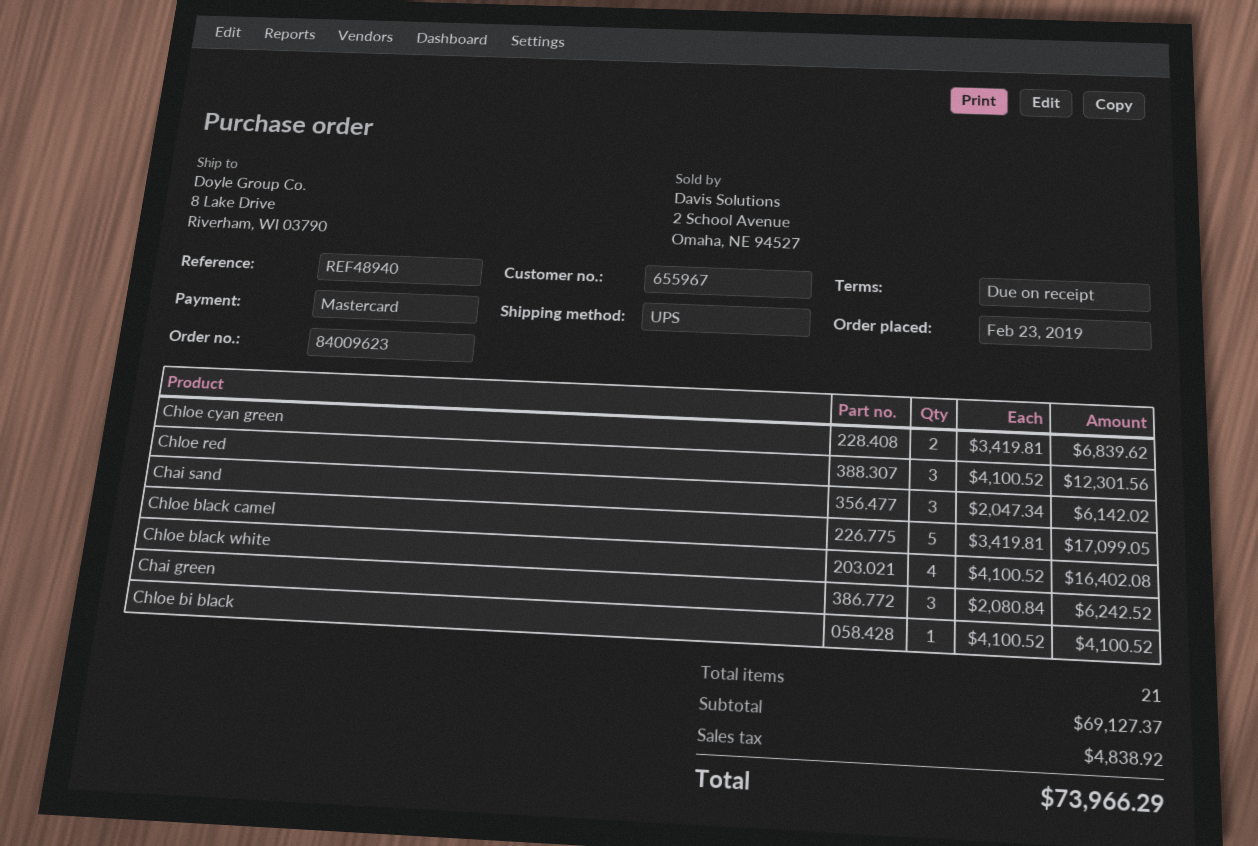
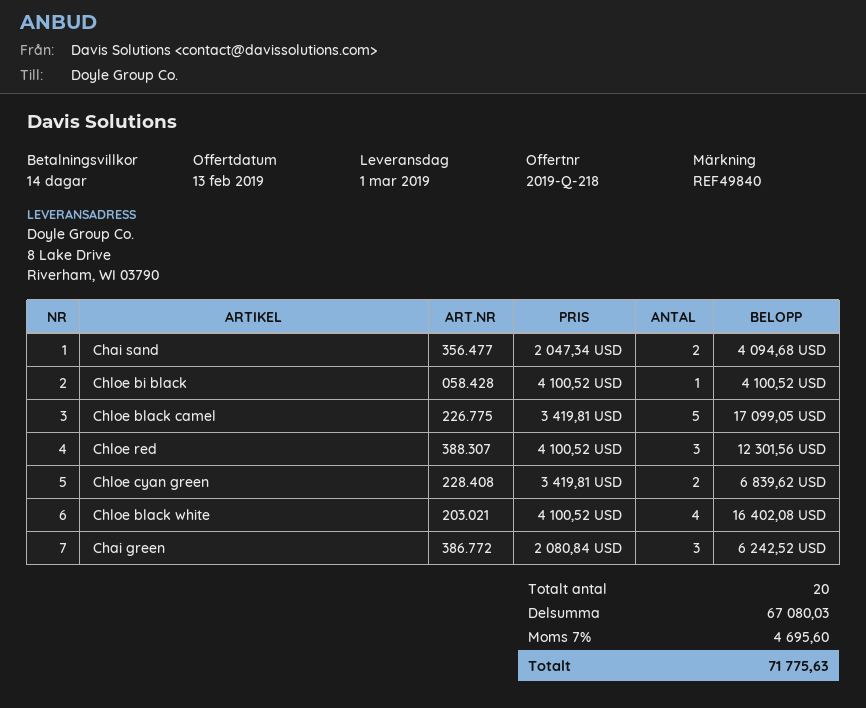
payment terms: on receipt -> 14 days
reference: REF48940 -> REF49840
Chai sand: 3 x 2047.34 = 6142.02 -> 2 x 2047.34 = 4094.68
total quantity: 21 -> 20
subtotal: 69127.37 -> 67080.03
tax: 4838.92 -> 4695.60
total: 73966.29 -> 71775.63

